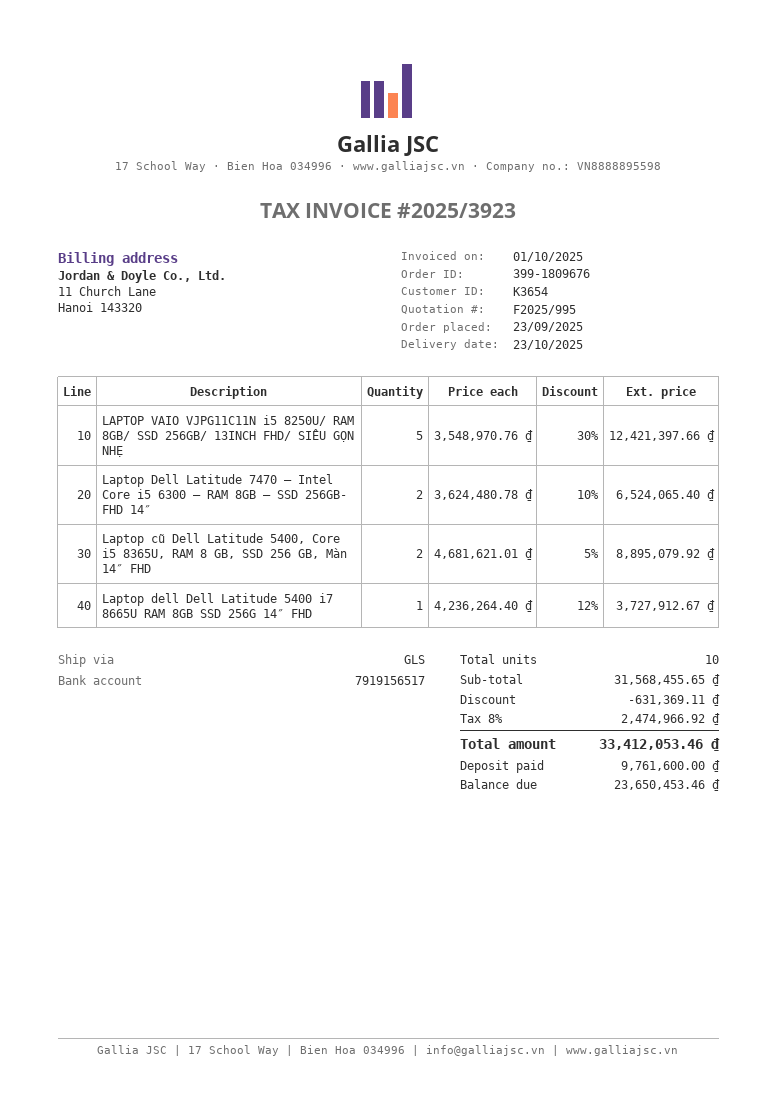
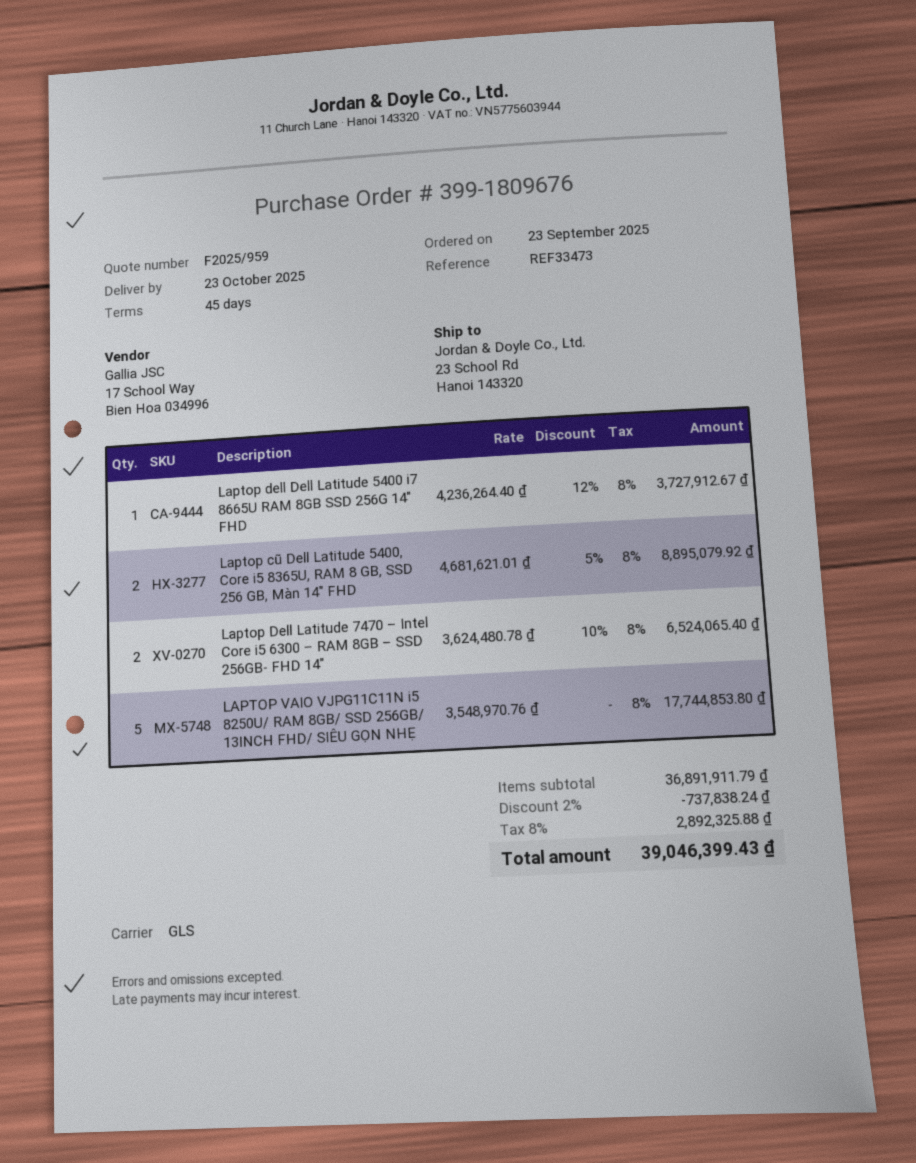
quote number: F2025/995 -> F2025/959
LAPTOP VAIO VJPG11C11N i5 8250U/ RAM 8GB/ SSD 256GB/ 13INCH FHD/ SIÊU GỌN NHẸ: 5 x 3548970.76 - 30% = 12421397.66 -> 5 x 3548970.76 = 17744853.80
subtotal: 31568455.65 -> 36891911.79
discount: 631369.11 -> 737838.24
tax: 8% = 2474966.92 -> 8% = 2892325.88
total: 33412053.46 -> 39046399.43

